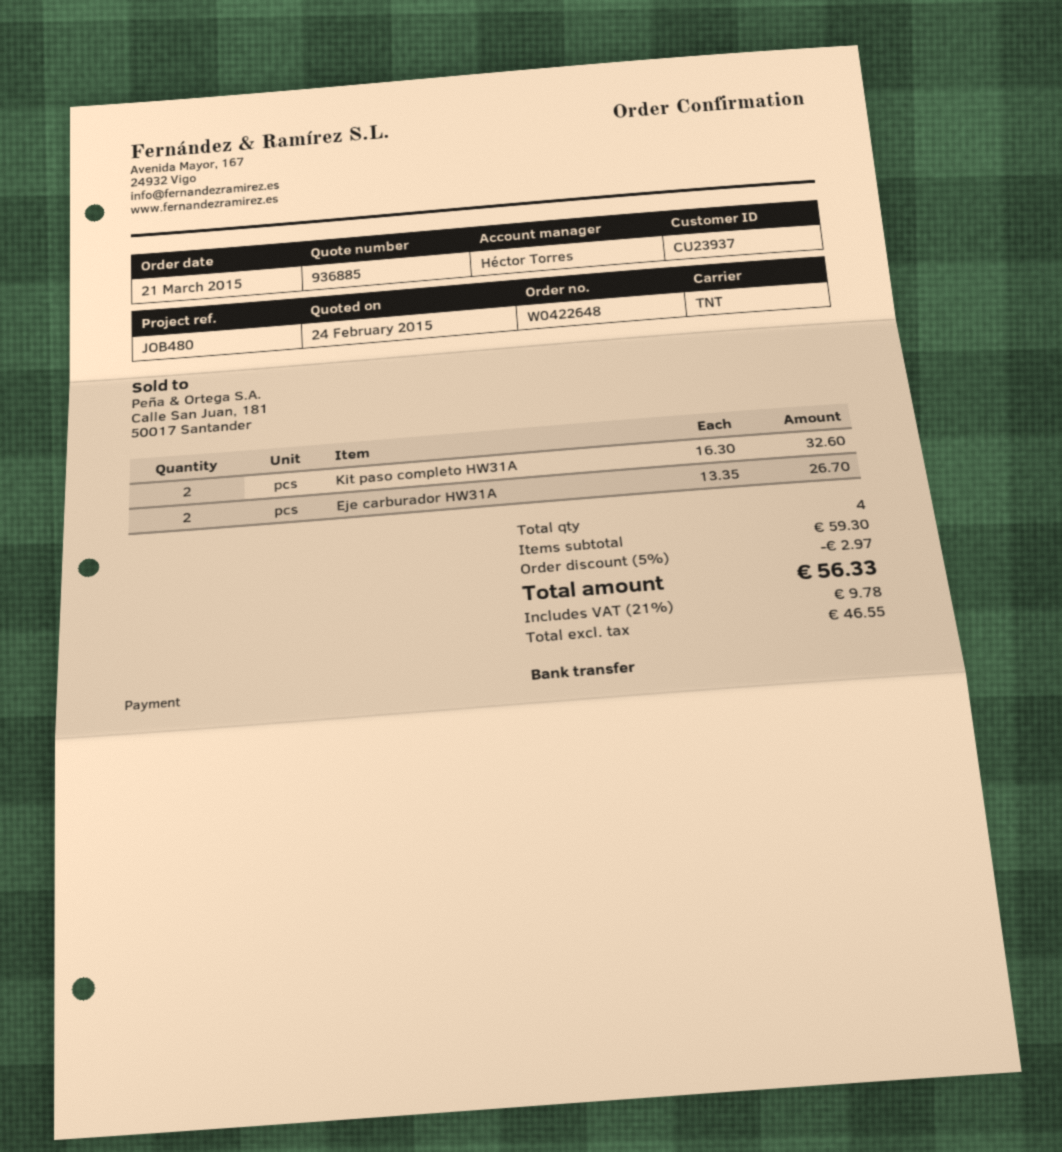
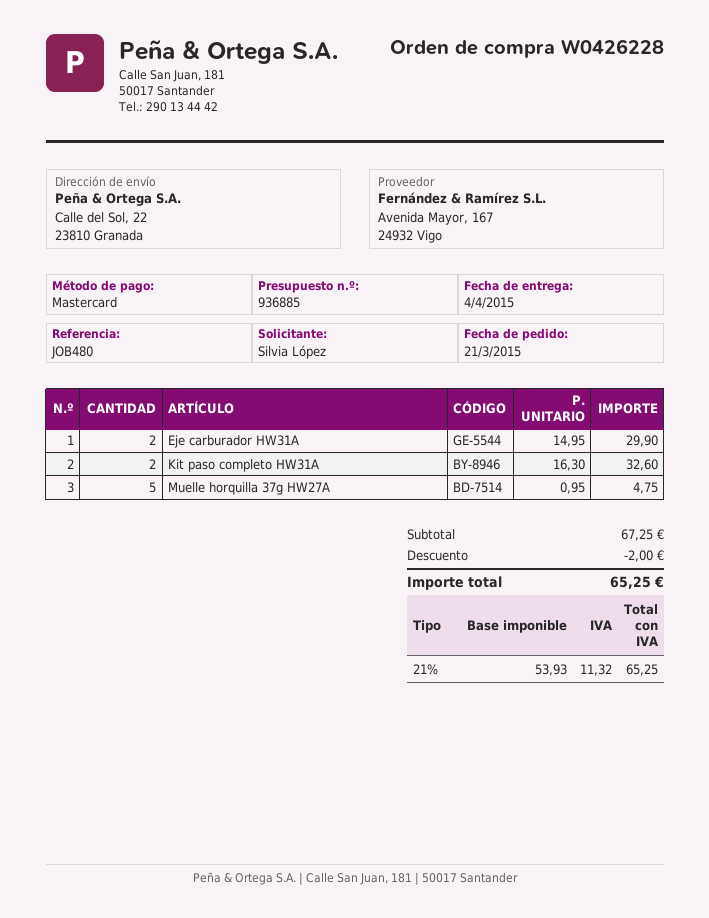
order number: W0422648 -> W0426228
payment method: bank transfer -> Mastercard
Eje carburador HW31A: 2 x 13.35 = 26.70 -> 2 x 14.95 = 29.90
Muelle horquilla 37g HW27A: none -> 5 x 0.95 = 4.75
subtotal: 59.30 -> 67.25
discount: 2.97 -> 2.00
net: 46.55 -> 53.93
tax: 21% = 9.78 -> 21% = 11.32
total: 56.33 -> 65.25

